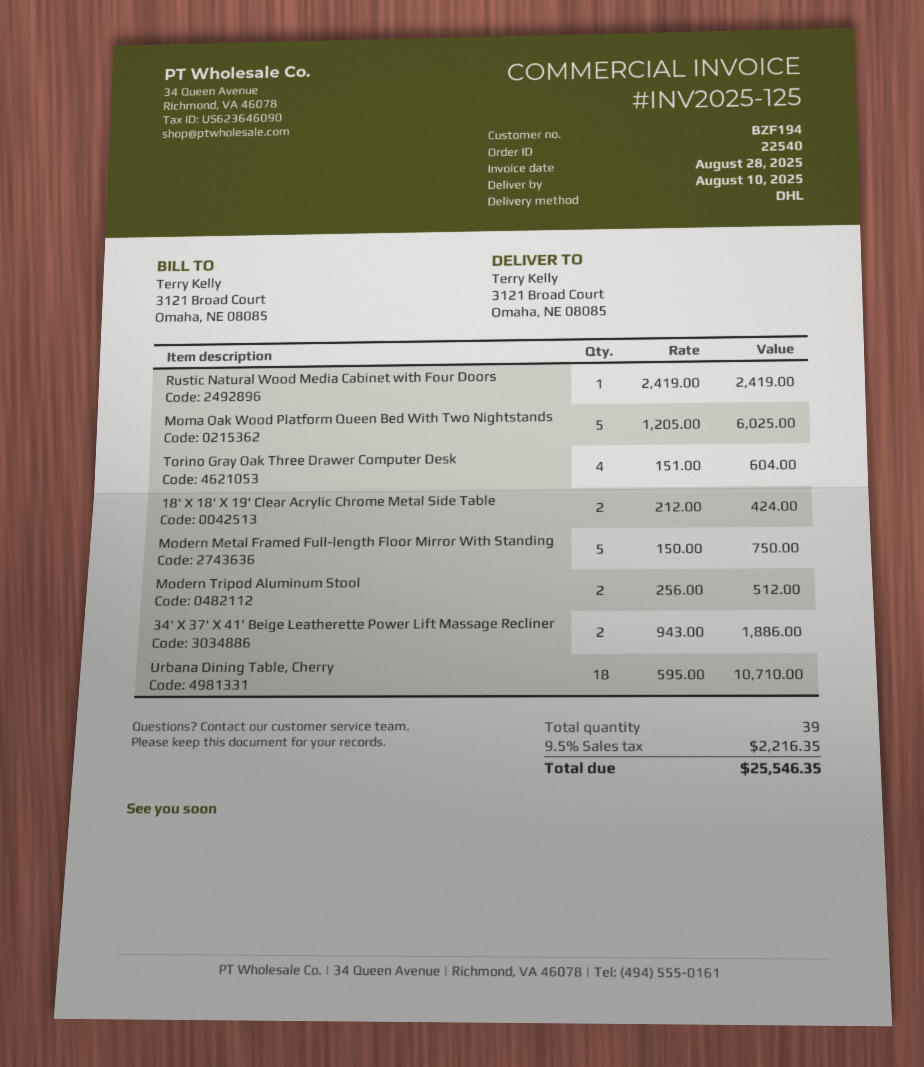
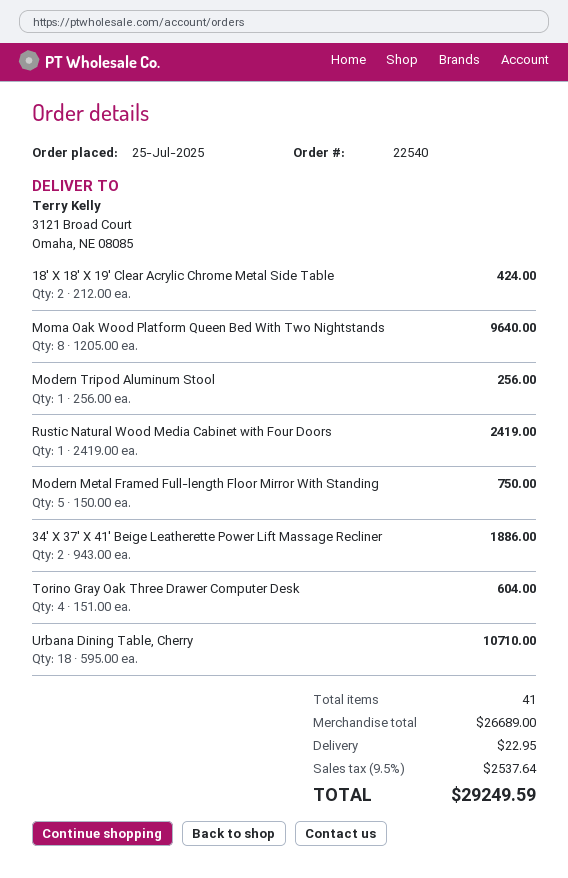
Moma Oak Wood Platform Queen Bed With Two Nightstands: 5 x 1205.00 = 6025.00 -> 8 x 1205.00 = 9640.00
Modern Tripod Aluminum Stool: 2 x 256.00 = 512.00 -> 1 x 256.00 = 256.00
total quantity: 39 -> 41
shipping: none -> 22.95
tax: 9.5% = 2216.35 -> 9.5% = 2537.64
total: 25546.35 -> 29249.59

